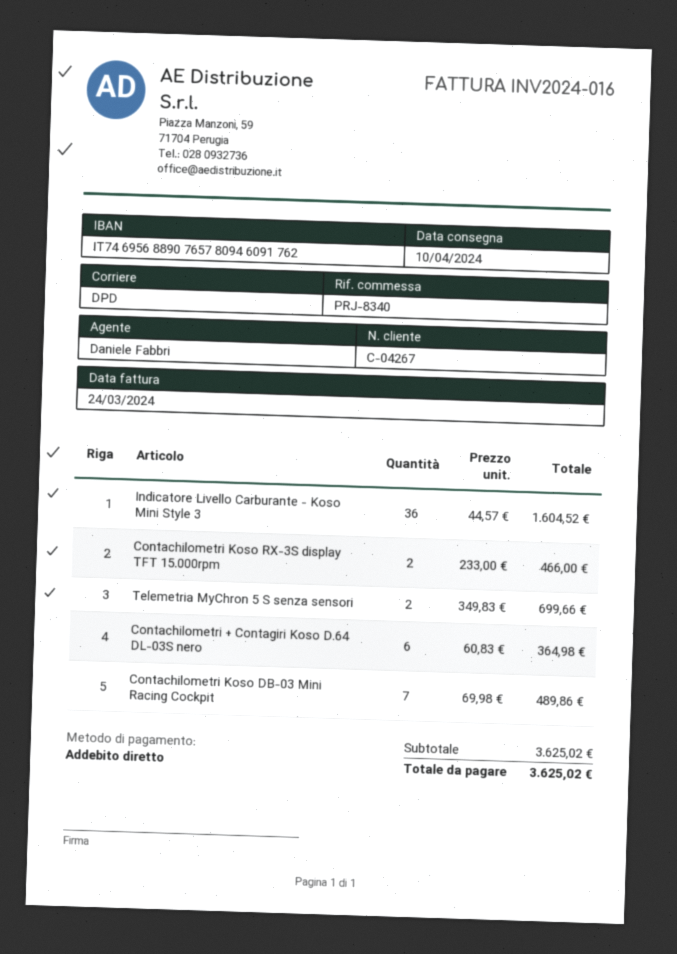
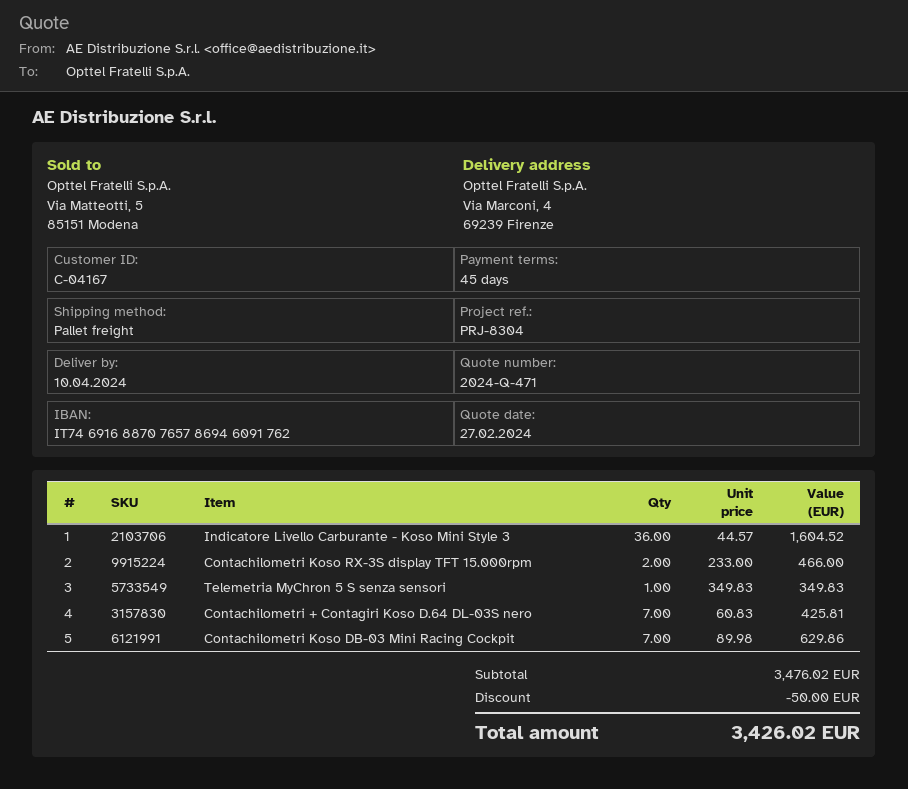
customer number: C-04267 -> C-04167
reference: PRJ-8340 -> PRJ-8304
bank account: IT7469568890765780946091762 -> IT7469168870765786946091762
shipping method: DPD -> pallet freight
Telemetria MyChron 5 S senza sensori: 2 x 349.83 = 699.66 -> 1 x 349.83 = 349.83
Contachilometri + Contagiri Koso D.64 DL-03S nero: 6 x 60.83 = 364.98 -> 7 x 60.83 = 425.81
Contachilometri Koso DB-03 Mini Racing Cockpit: 7 x 69.98 = 489.86 -> 7 x 89.98 = 629.86
subtotal: 3625.02 -> 3476.02
discount: none -> 50.00
total: 3625.02 -> 3426.02

